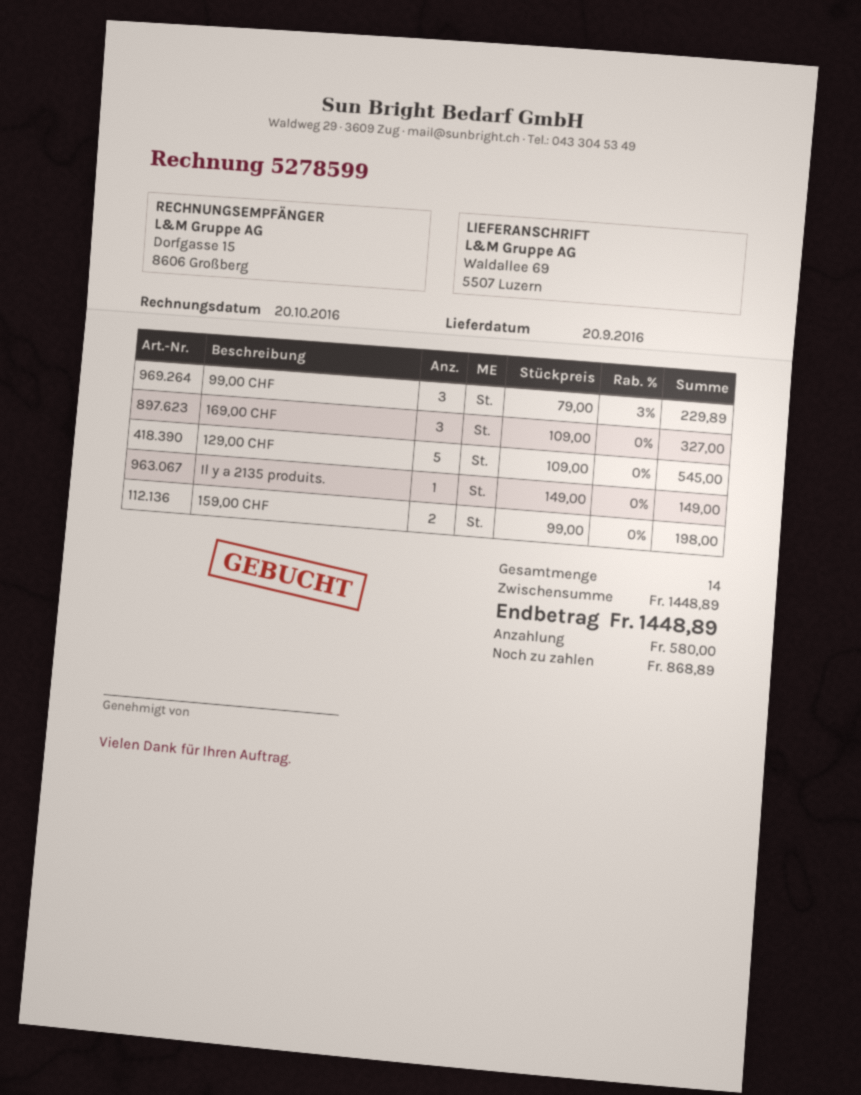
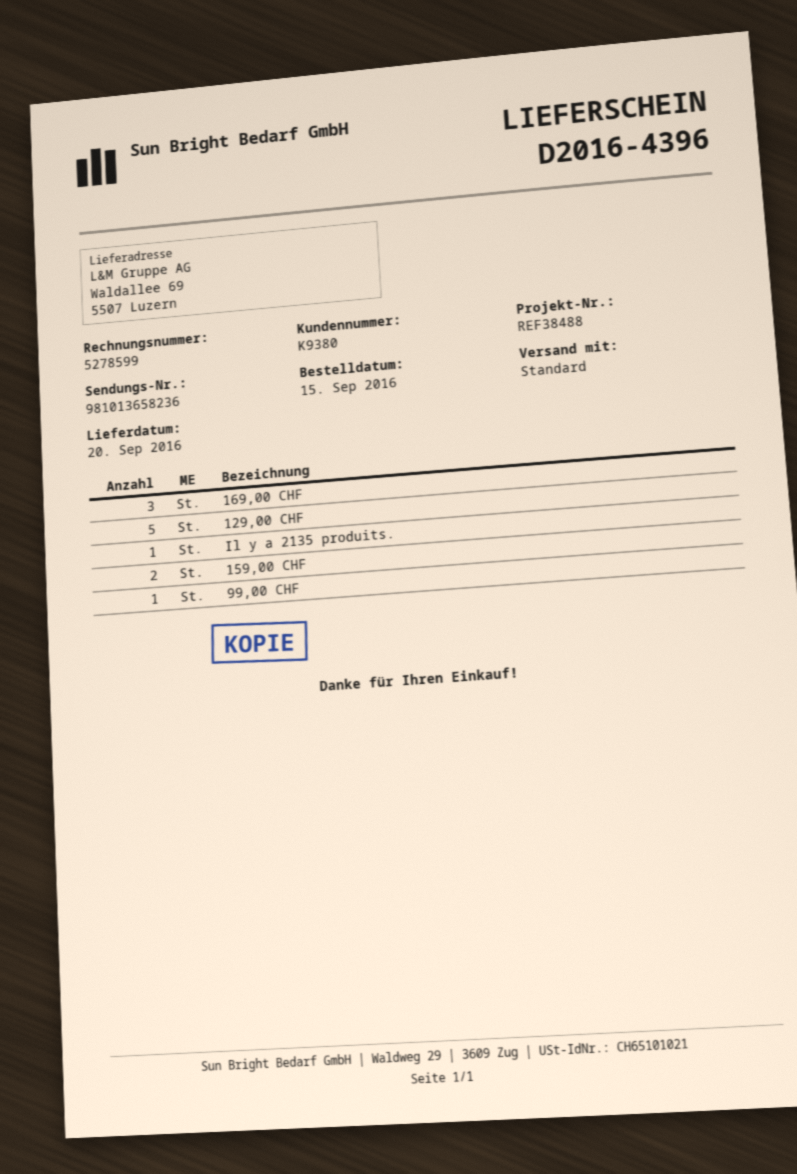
99,00 CHF: 3 -> 1

